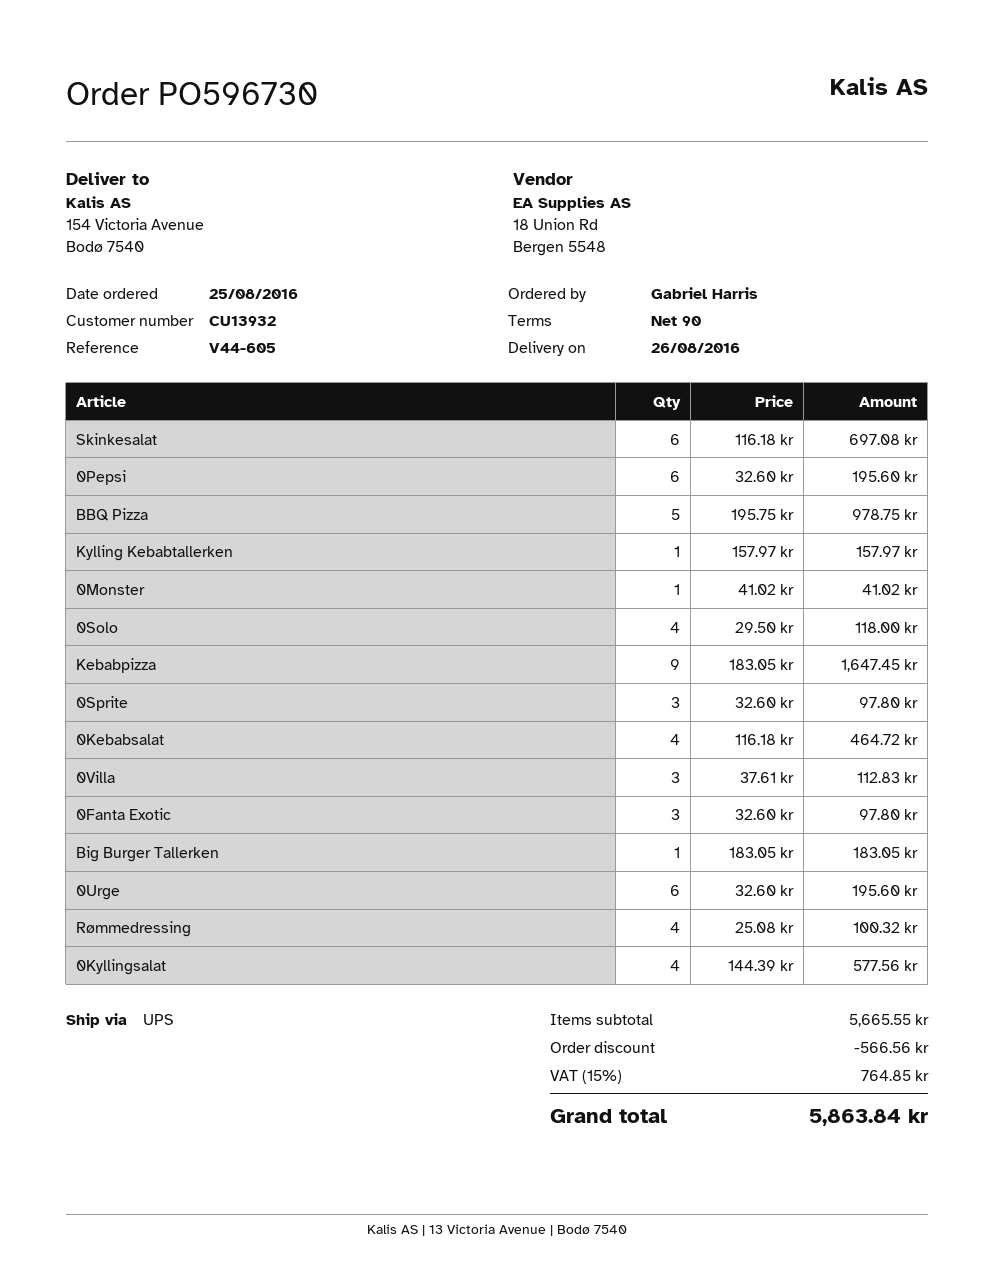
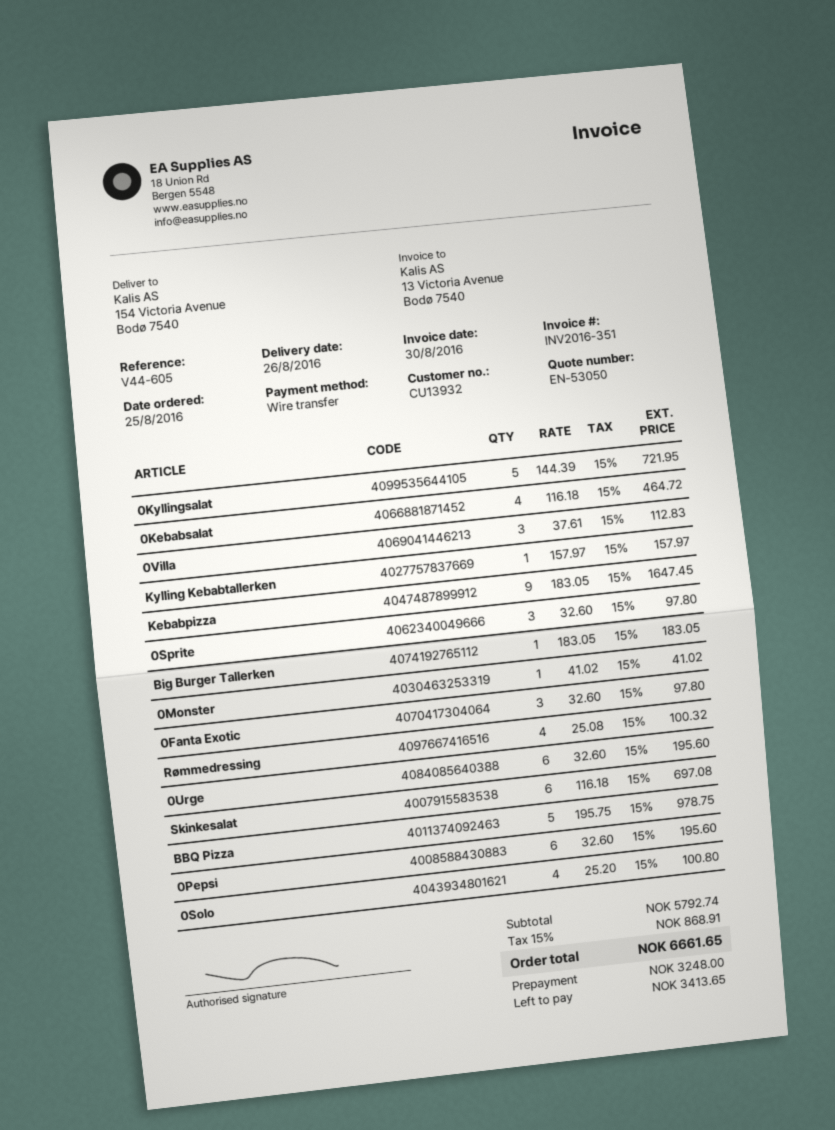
0Solo: 4 x 29.50 = 118.00 -> 4 x 25.20 = 100.80
0Kyllingsalat: 4 x 144.39 = 577.56 -> 5 x 144.39 = 721.95
subtotal: 5665.55 -> 5792.74
discount: 566.56 -> none
tax: 15% = 764.85 -> 15% = 868.91
total: 5863.84 -> 6661.65

